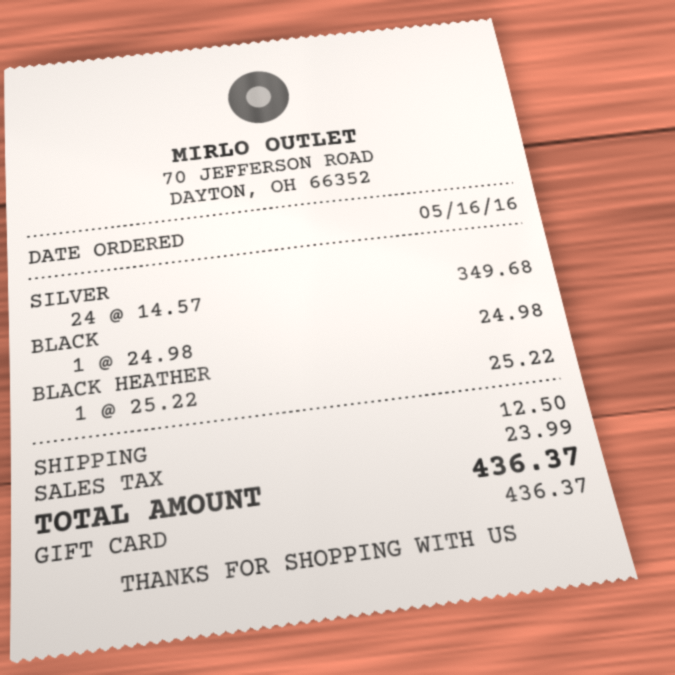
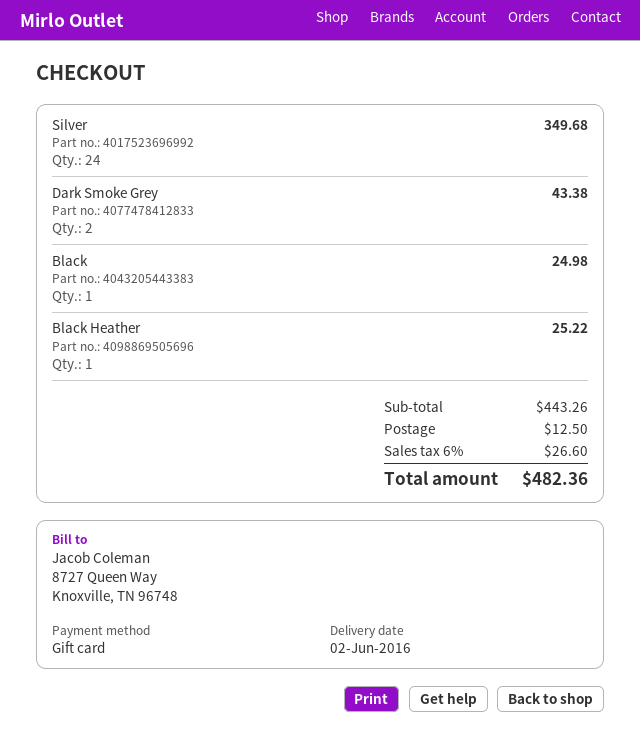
Dark Smoke Grey: none -> 2 for 43.38
tax: 23.99 -> 26.60
total: 436.37 -> 482.36

